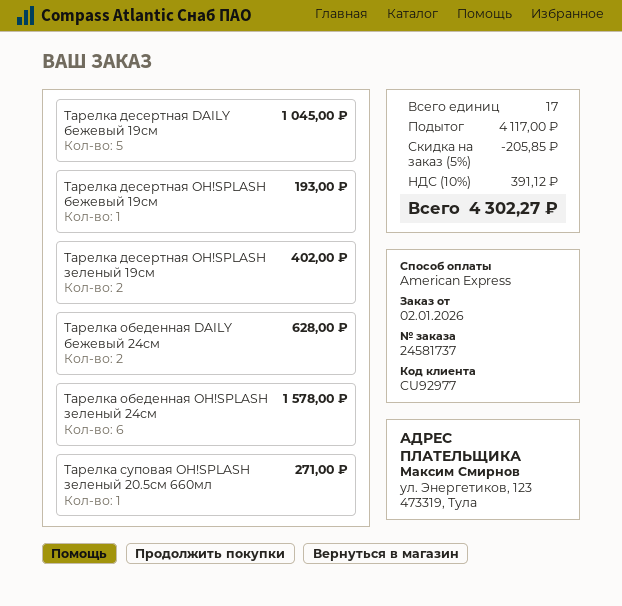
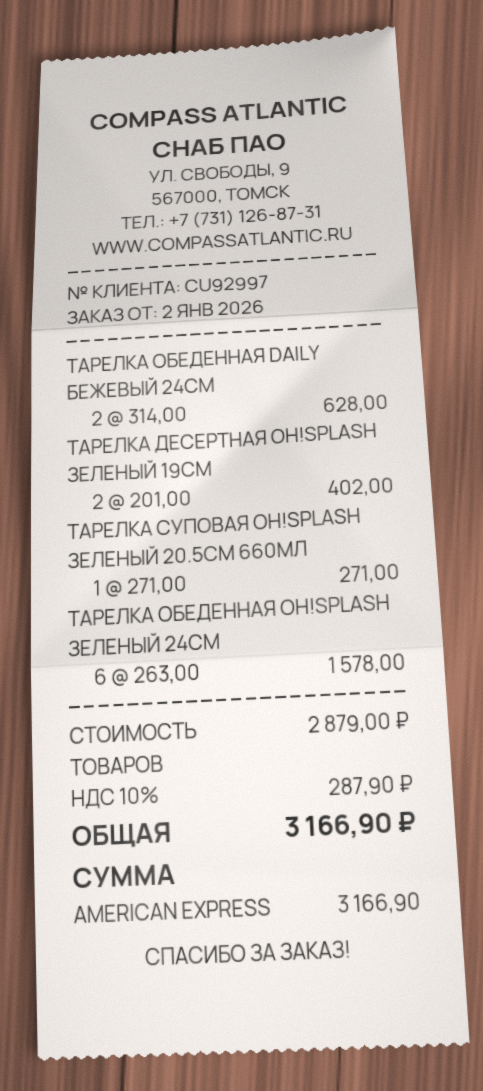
customer number: CU92977 -> CU92997
Тарелка десертная DAILY бежевый 19см: 5 for 1045.00 -> none
Тарелка десертная OH!SPLASH бежевый 19см: 1 for 193.00 -> none
subtotal: 4117.00 -> 2879.00
discount: 5% = 205.85 -> none
tax: 10% = 391.12 -> 10% = 287.90
total: 4302.27 -> 3166.90

